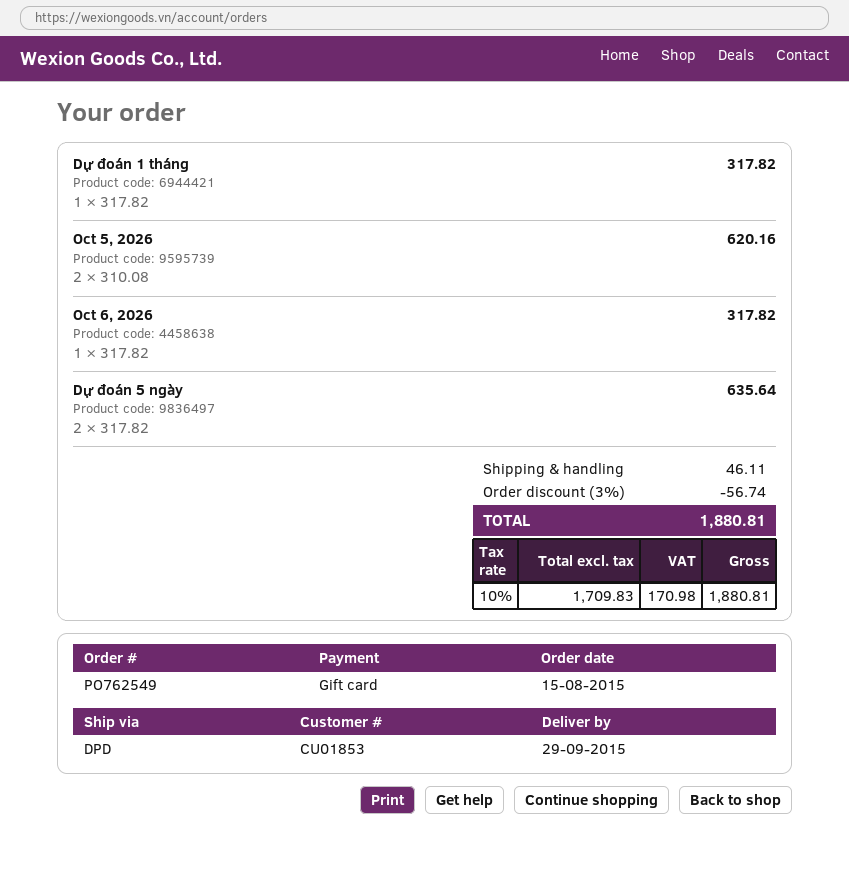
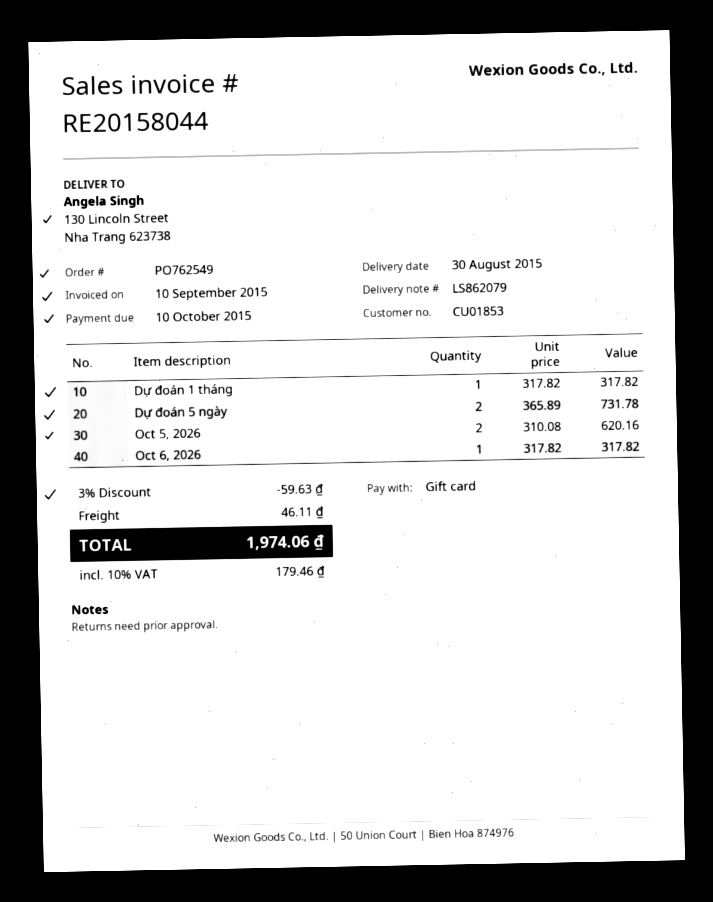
delivery date: 2015-09-29 -> 2015-08-30
Dự đoán 5 ngày: 2 x 317.82 = 635.64 -> 2 x 365.89 = 731.78
discount: 3% = 56.74 -> 3% = 59.63
tax: 10% = 170.98 -> 10% = 179.46
total: 1880.81 -> 1974.06

